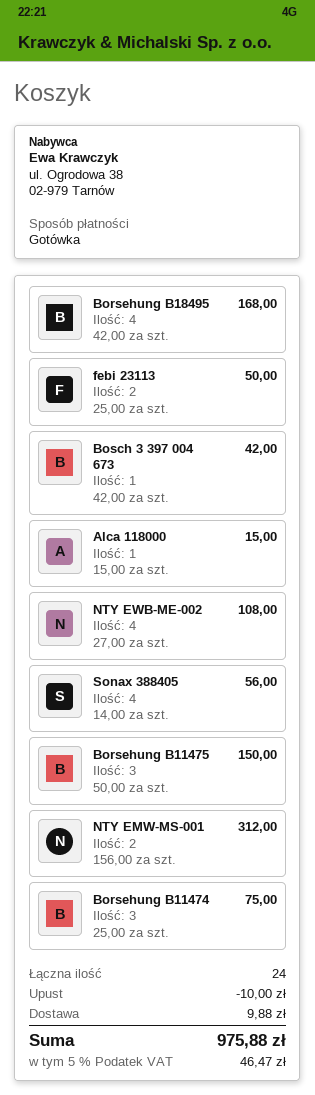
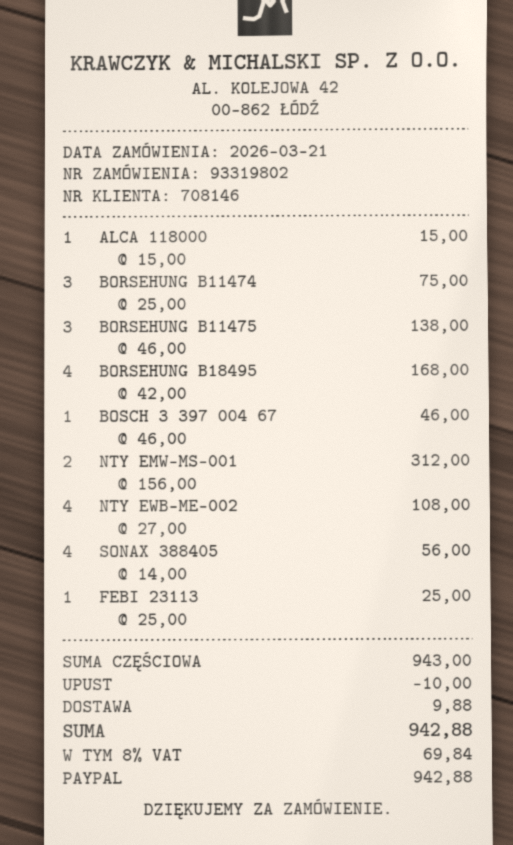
payment method: cash -> PayPal
febi 23113: 2 x 25.00 = 50.00 -> 1 x 25.00 = 25.00
Bosch 3 397 004 673: 1 x 42.00 = 42.00 -> 1 x 46.00 = 46.00
Borsehung B11475: 3 x 50.00 = 150.00 -> 3 x 46.00 = 138.00
tax: 5% = 46.47 -> 8% = 69.84
total: 975.88 -> 942.88

